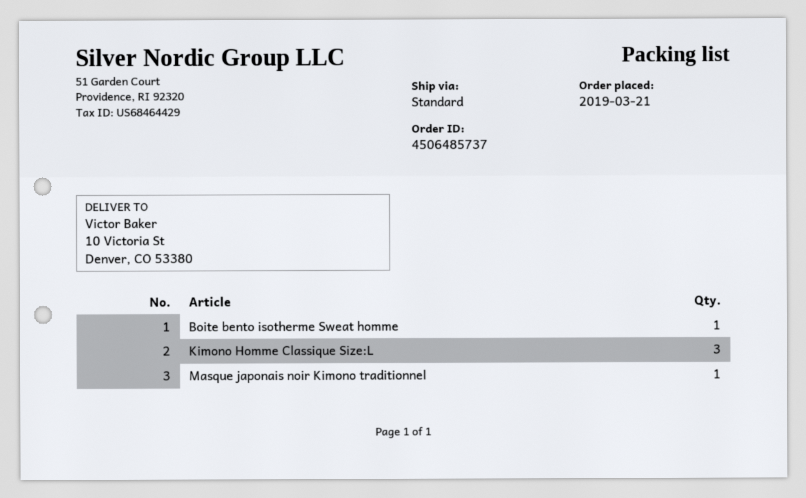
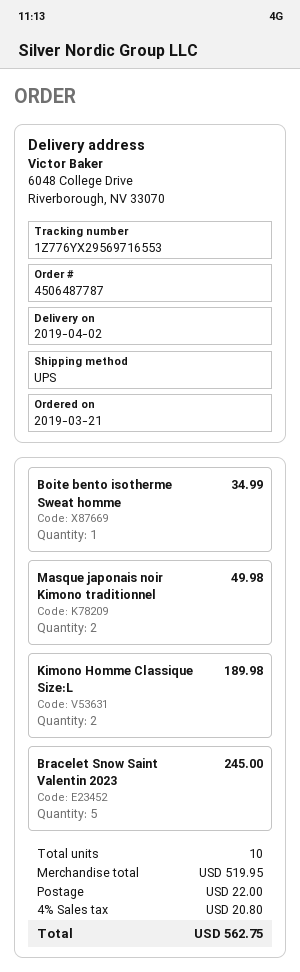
order number: 4506485737 -> 4506487787
shipping method: standard -> UPS
ship to: 10 Victoria St, Denver, CO 53380 -> 6048 College Drive, Riverborough, NV 33070
Kimono Homme Classique Size:L: 3 -> 2
Masque japonais noir Kimono traditionnel: 1 -> 2
Bracelet Snow Saint Valentin 2023: none -> 5

